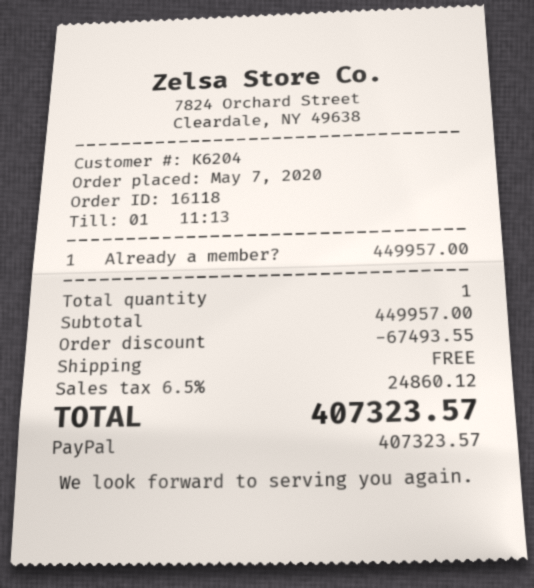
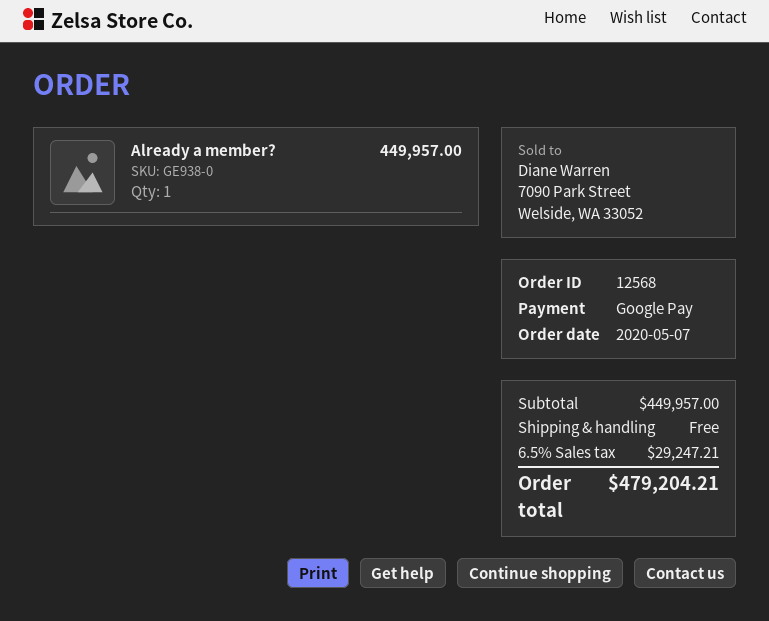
order number: 16118 -> 12568
payment method: PayPal -> Google Pay
discount: 67493.55 -> none
tax: 6.5% = 24860.12 -> 6.5% = 29247.21
total: 407323.57 -> 479204.21

